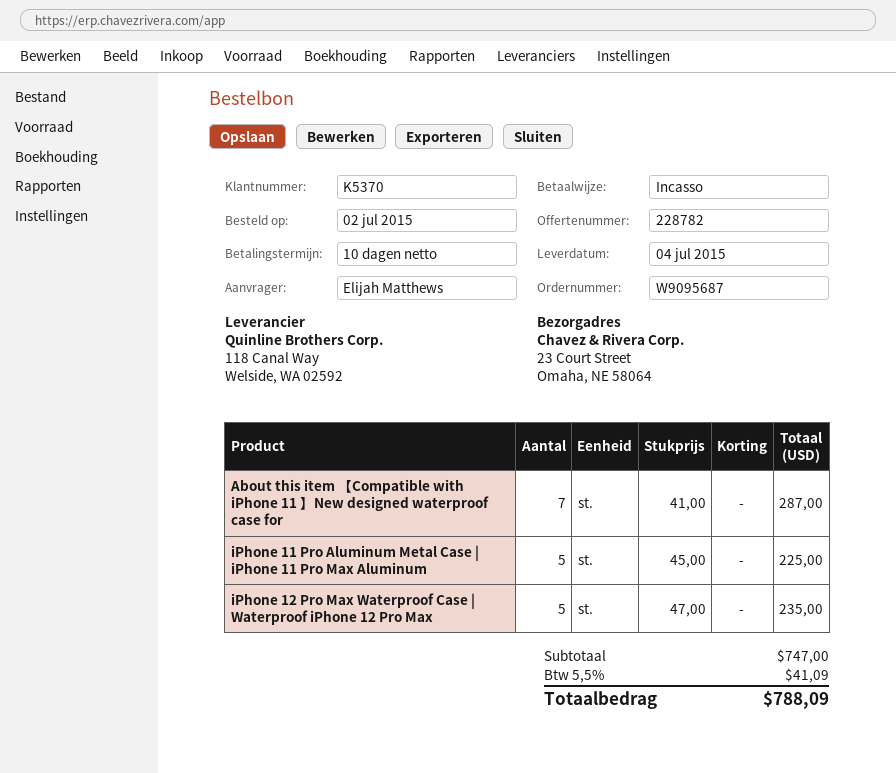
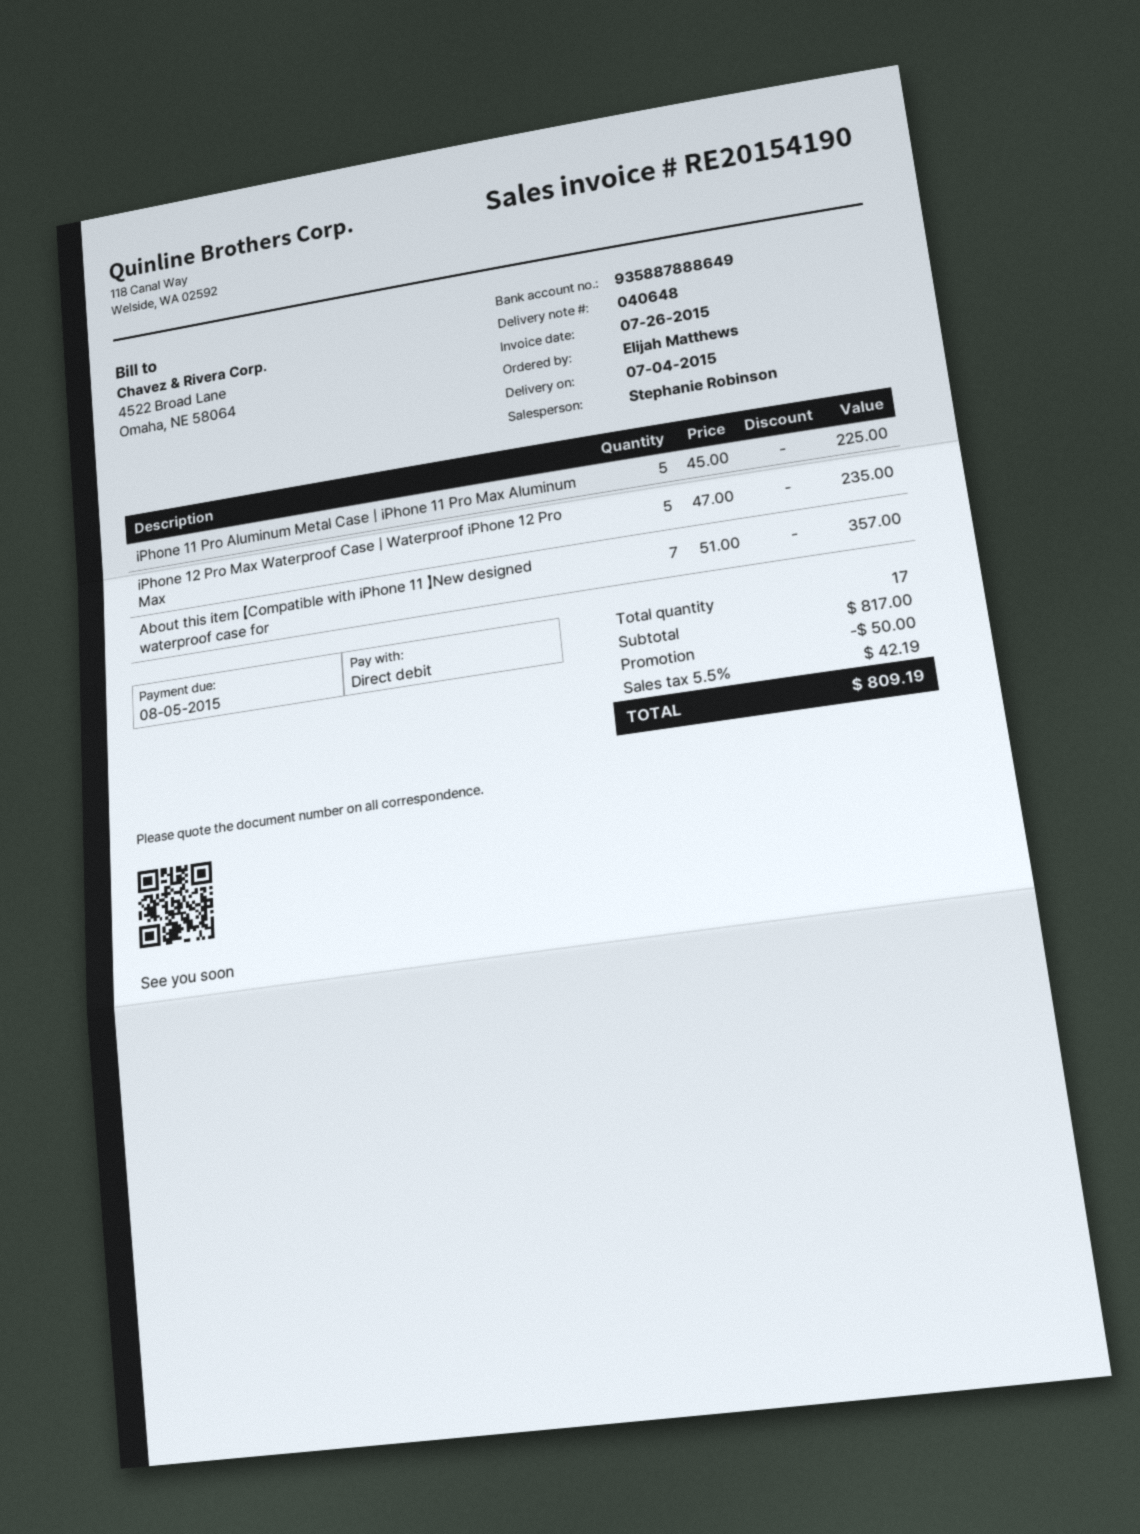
About this item 【Compatible with iPhone 11 】New designed waterproof case for: 7 x 41.00 = 287.00 -> 7 x 51.00 = 357.00
subtotal: 747.00 -> 817.00
discount: none -> 50.00
tax: 5.5% = 41.09 -> 5.5% = 42.19
total: 788.09 -> 809.19

